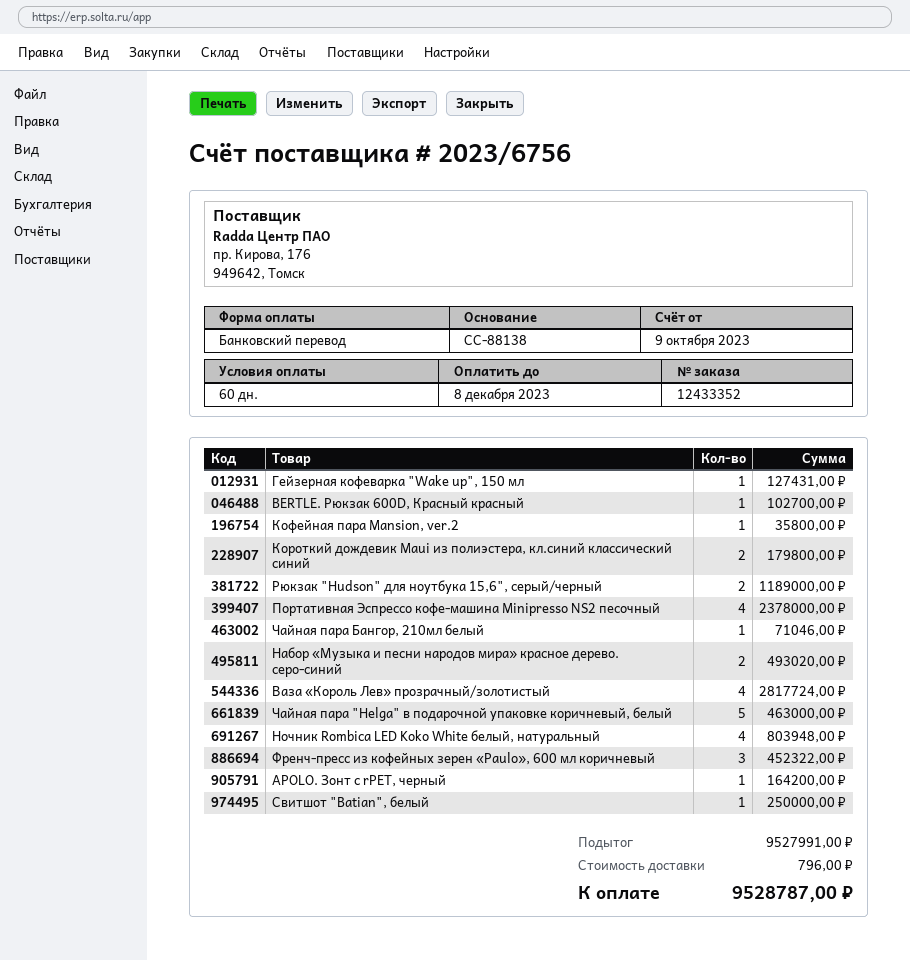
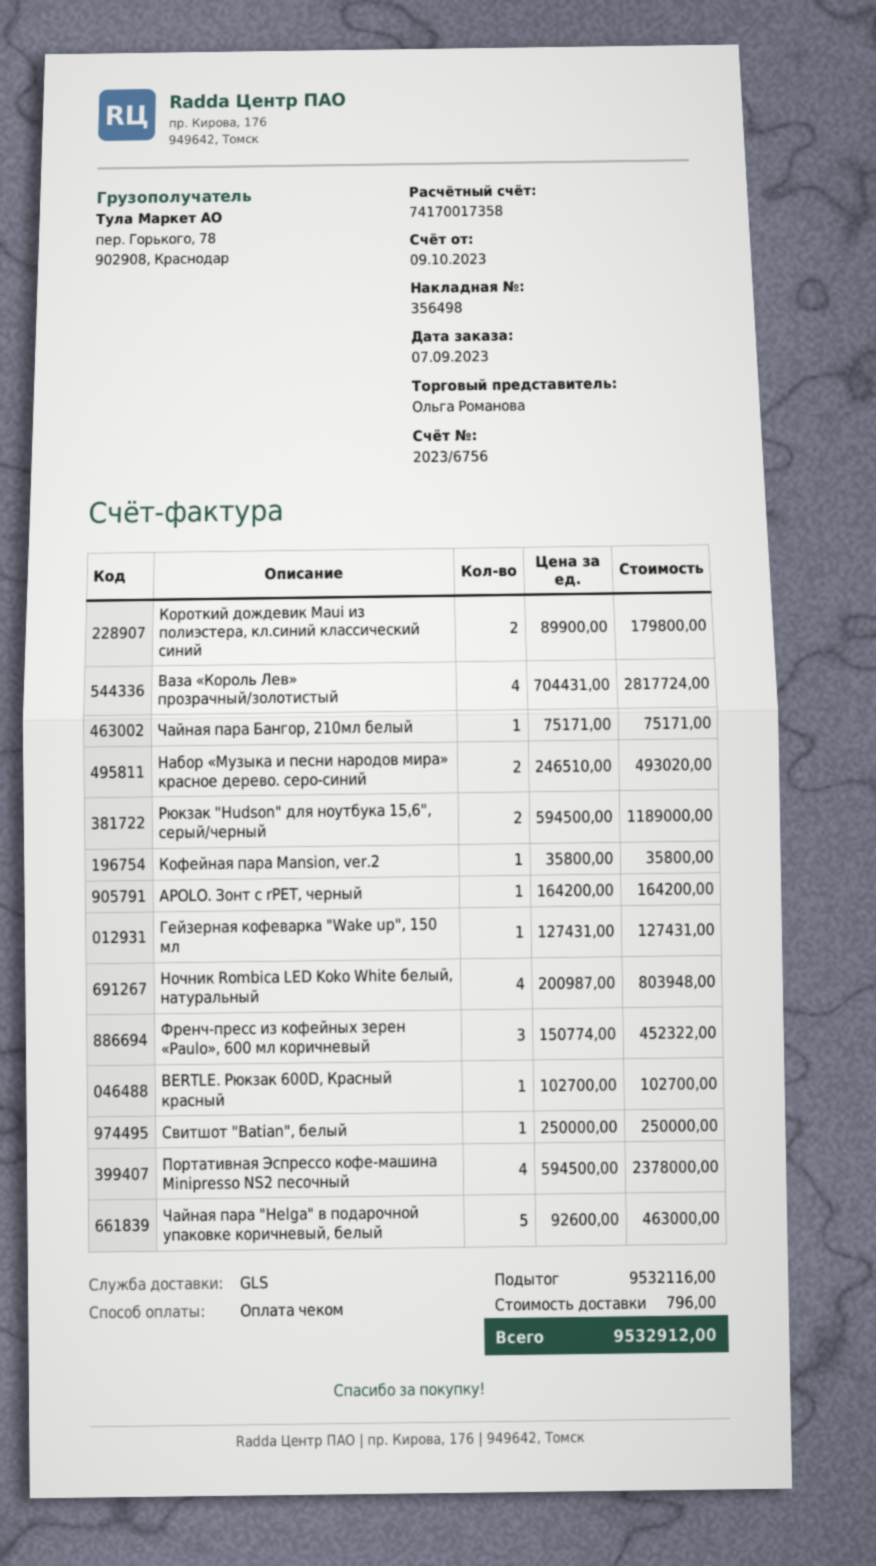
payment method: bank transfer -> cheque
Чайная пара Бангор, 210мл белый: 1 for 71046.00 -> 1 for 75171.00
subtotal: 9527991.00 -> 9532116.00
total: 9528787.00 -> 9532912.00

